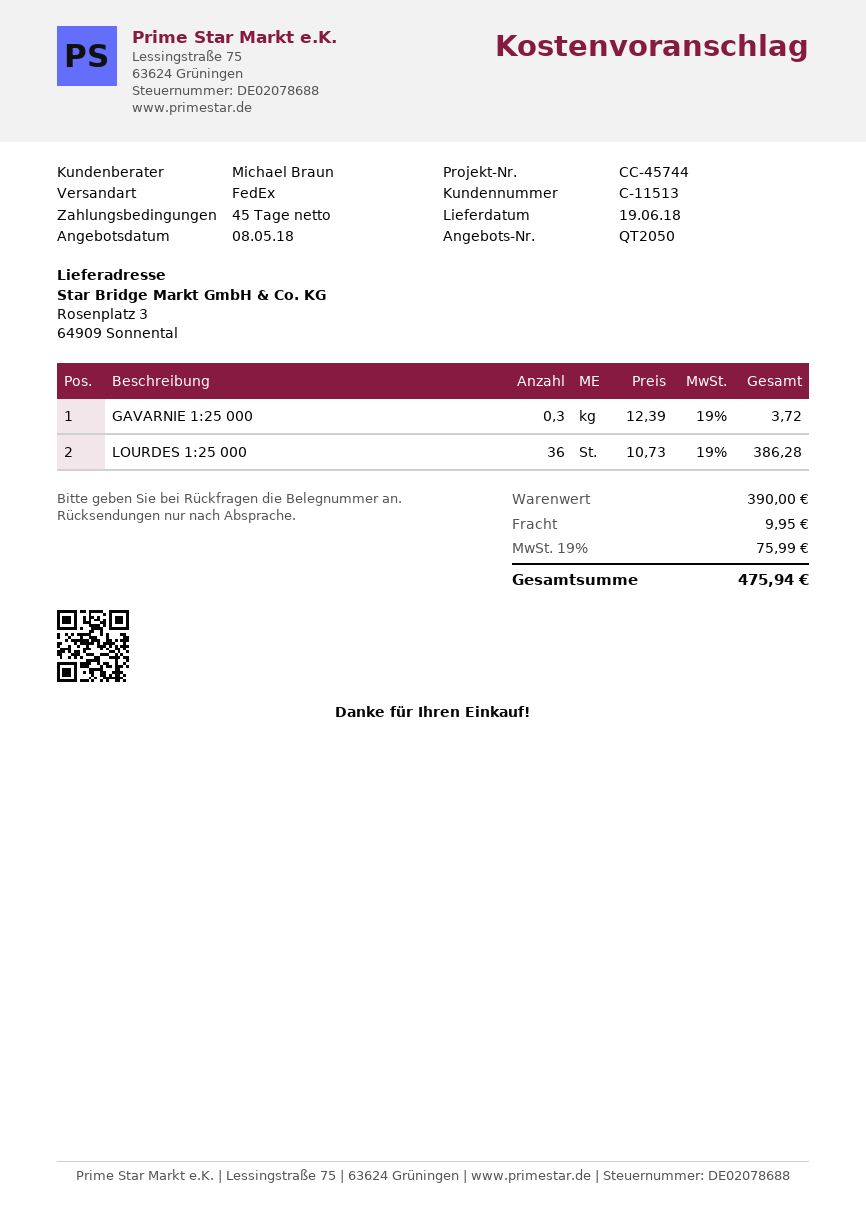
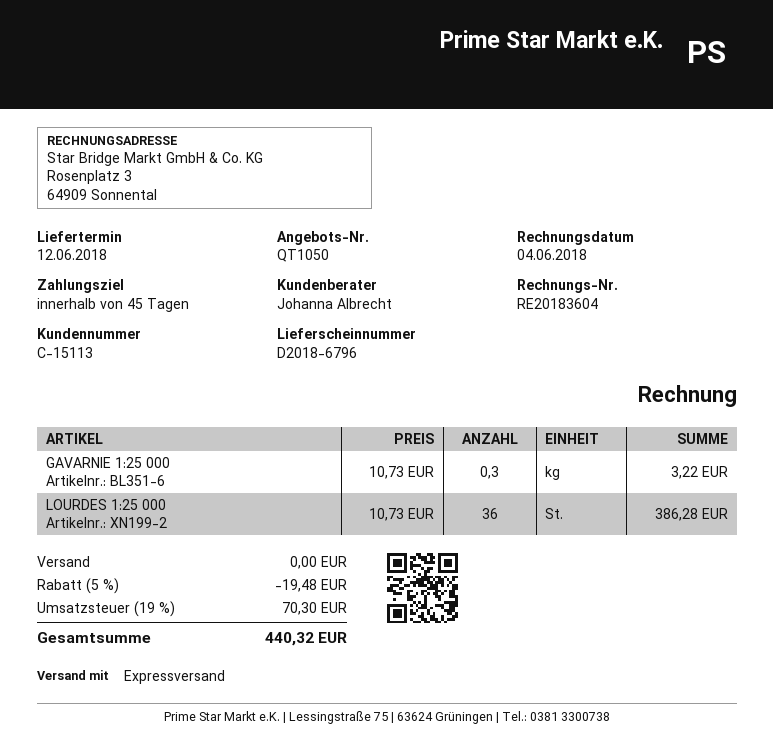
quote number: QT2050 -> QT1050
delivery date: 2018-06-19 -> 2018-06-12
customer number: C-11513 -> C-15113
sales rep: Michael Braun -> Johanna Albrecht
shipping method: FedEx -> express
GAVARNIE 1:25 000: 0.3 x 12.39 = 3.72 -> 0.3 x 10.73 = 3.22
discount: none -> 5% = 19.48
shipping: 9.95 -> 0.00
tax: 19% = 75.99 -> 19% = 70.30
total: 475.94 -> 440.32

